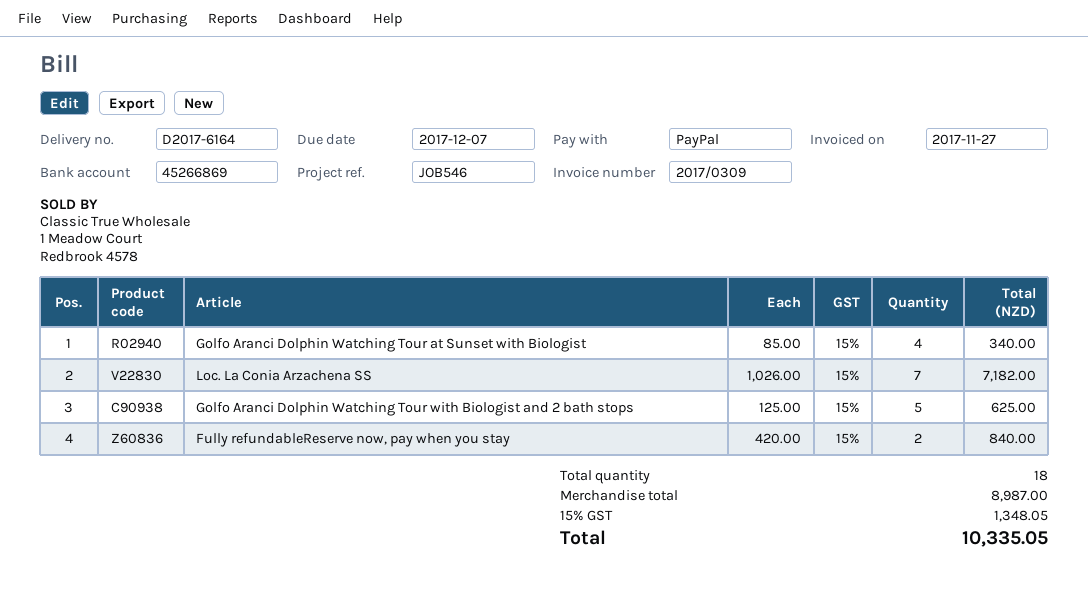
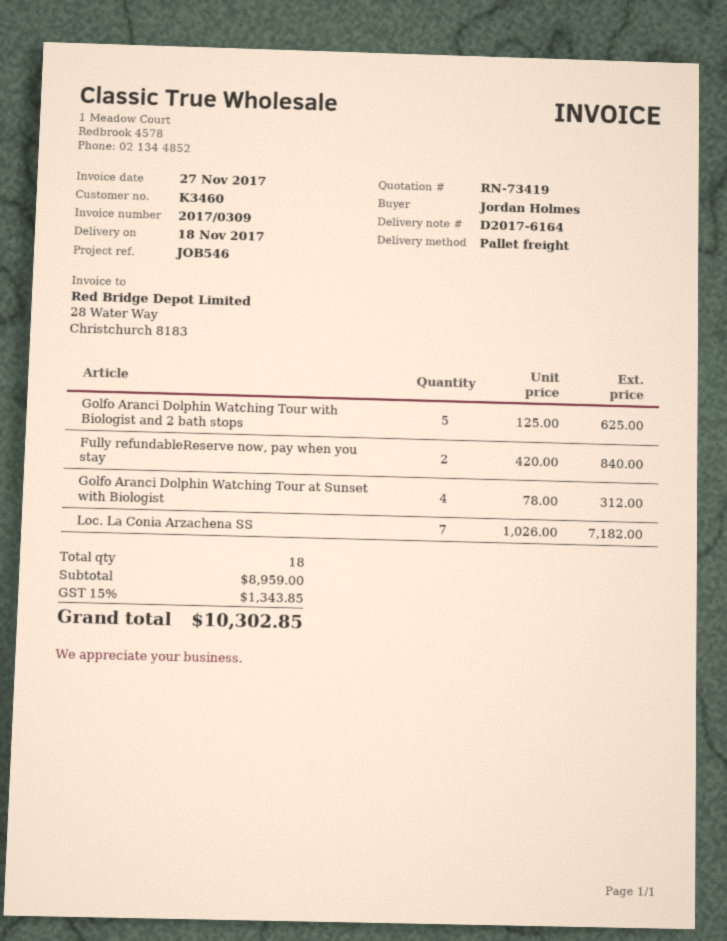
Golfo Aranci Dolphin Watching Tour at Sunset with Biologist: 4 x 85.00 = 340.00 -> 4 x 78.00 = 312.00
subtotal: 8987.00 -> 8959.00
tax: 15% = 1348.05 -> 15% = 1343.85
total: 10335.05 -> 10302.85

